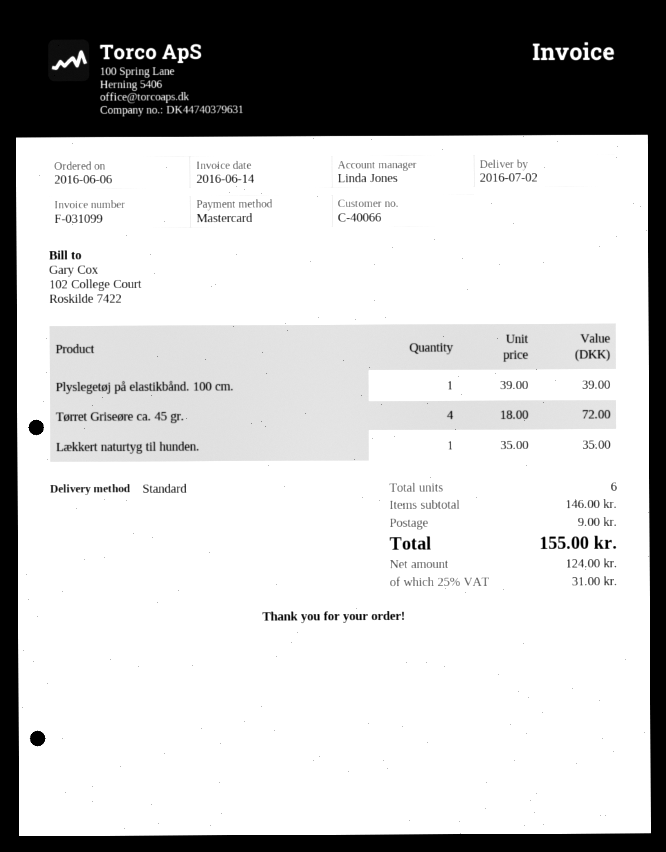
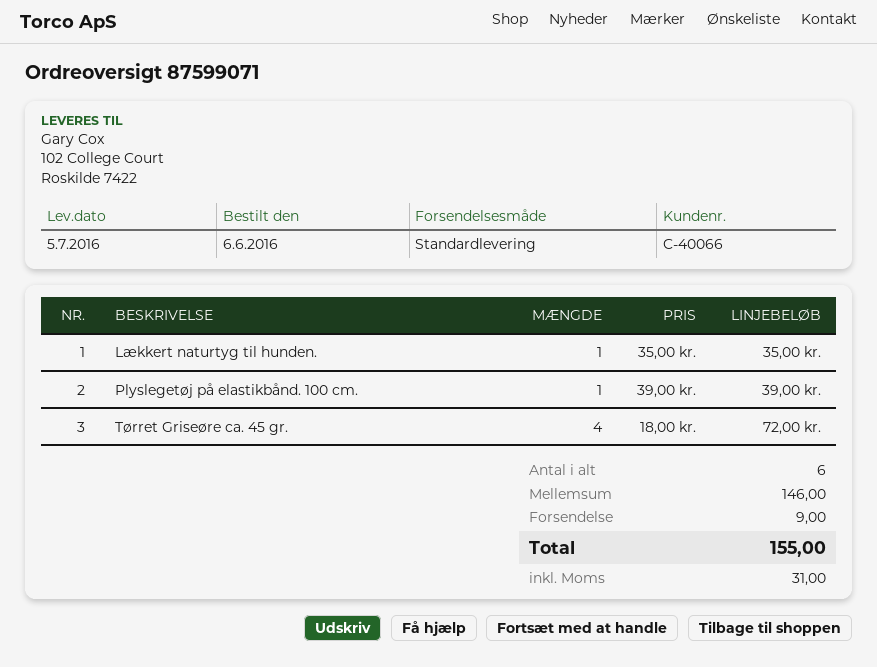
delivery date: 2016-07-02 -> 2016-07-05

